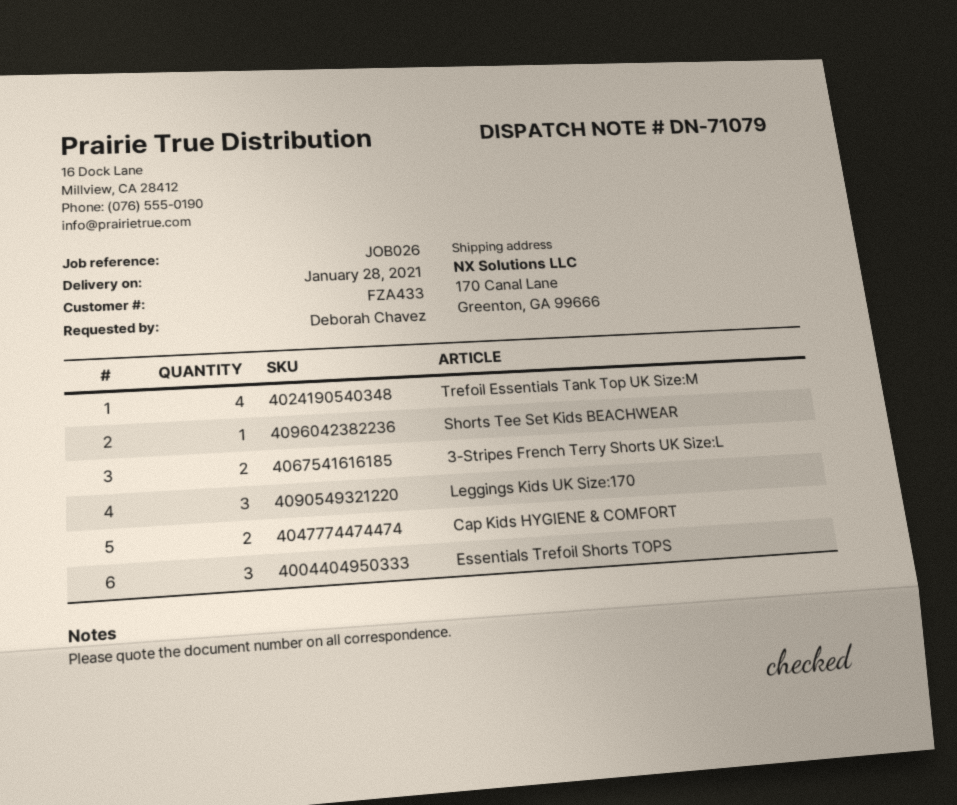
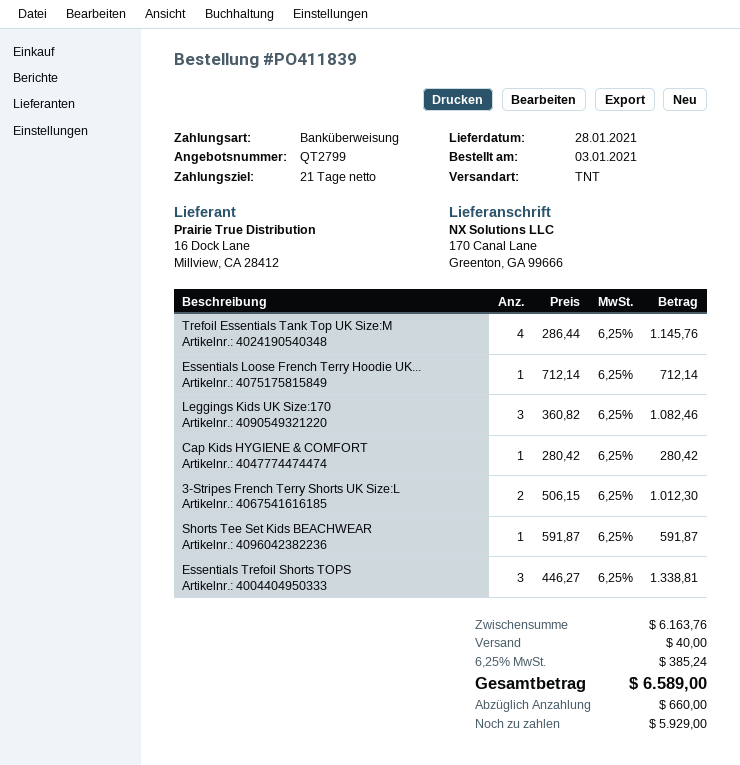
Cap Kids HYGIENE & COMFORT: 2 -> 1
Essentials Loose French Terry Hoodie UK...: none -> 1

